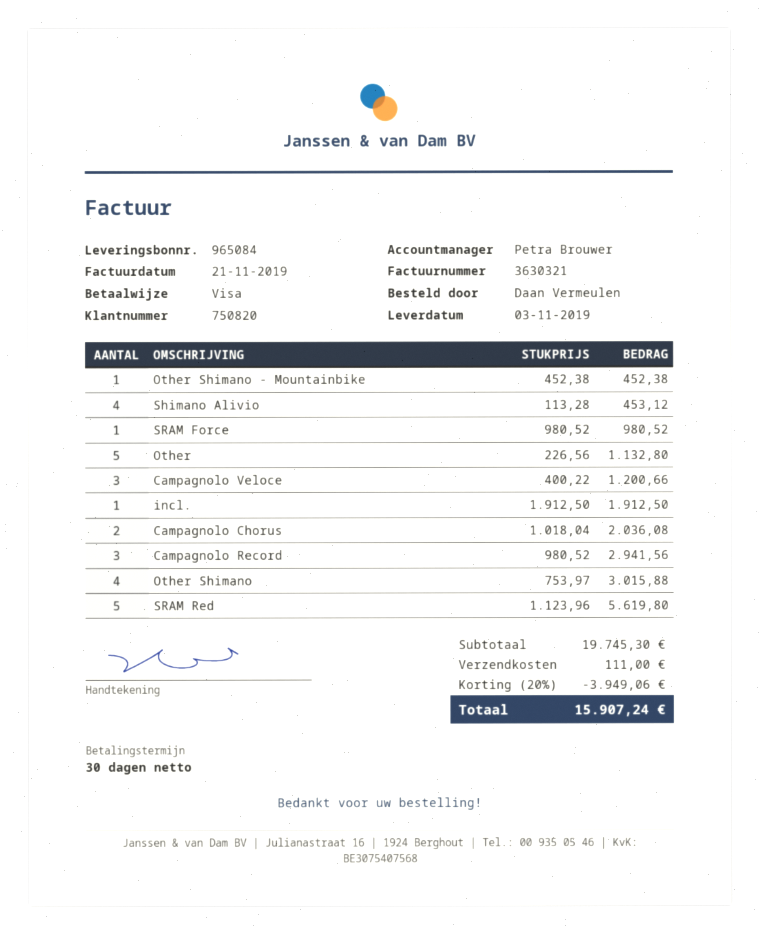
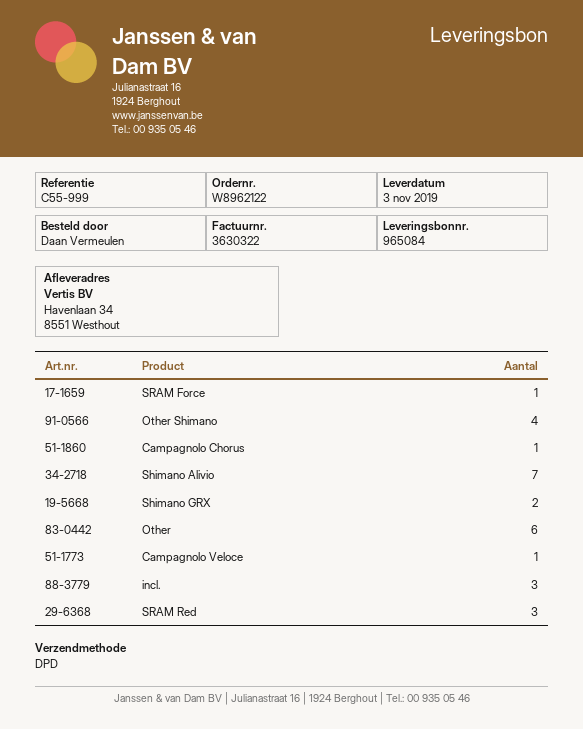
invoice number: 3630321 -> 3630322
Other Shimano - Mountainbike: 1 -> none
Shimano Alivio: 4 -> 7
Other: 5 -> 6
Campagnolo Veloce: 3 -> 1
incl.: 1 -> 3
Campagnolo Chorus: 2 -> 1
Campagnolo Record: 3 -> none
SRAM Red: 5 -> 3
Shimano GRX: none -> 2

